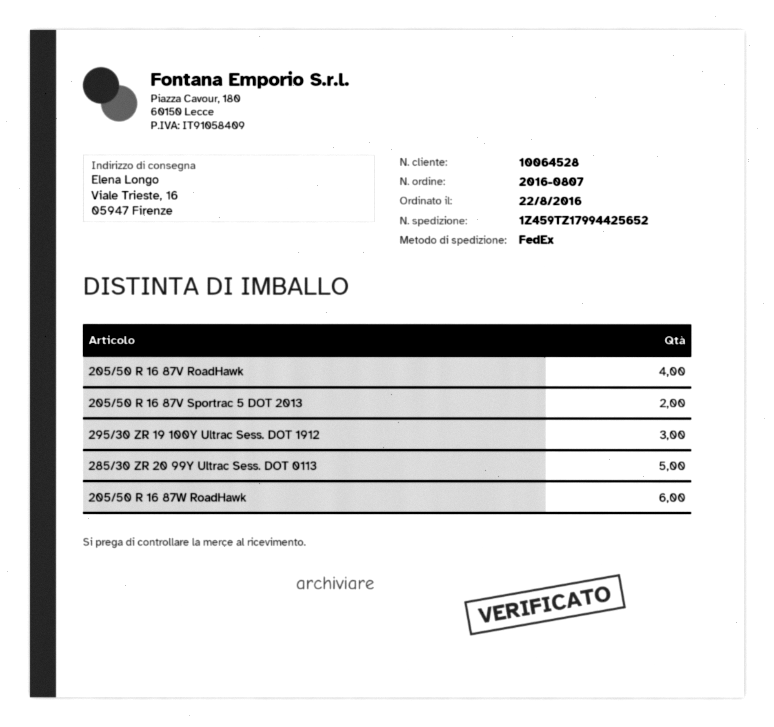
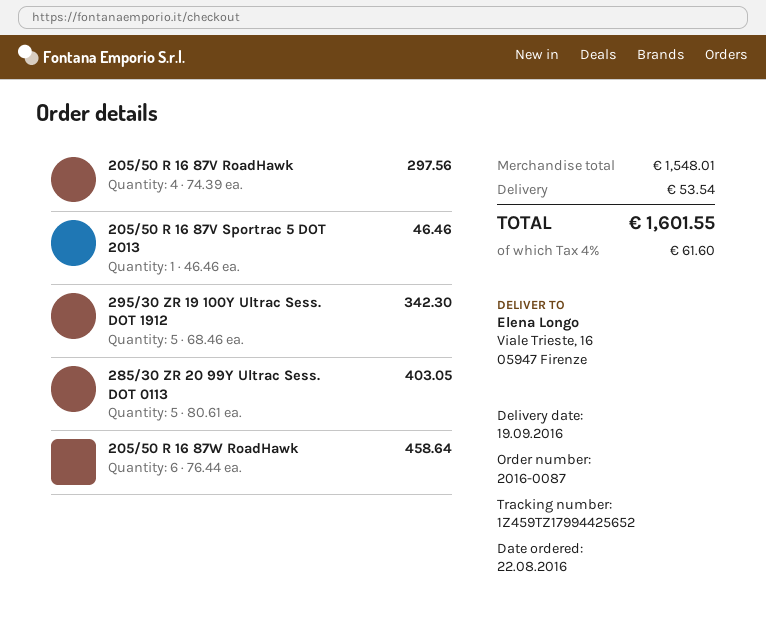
order number: 2016-0807 -> 2016-0087
205/50 R 16 87V Sportrac 5 DOT 2013: 2 -> 1
295/30 ZR 19 100Y Ultrac Sess. DOT 1912: 3 -> 5

